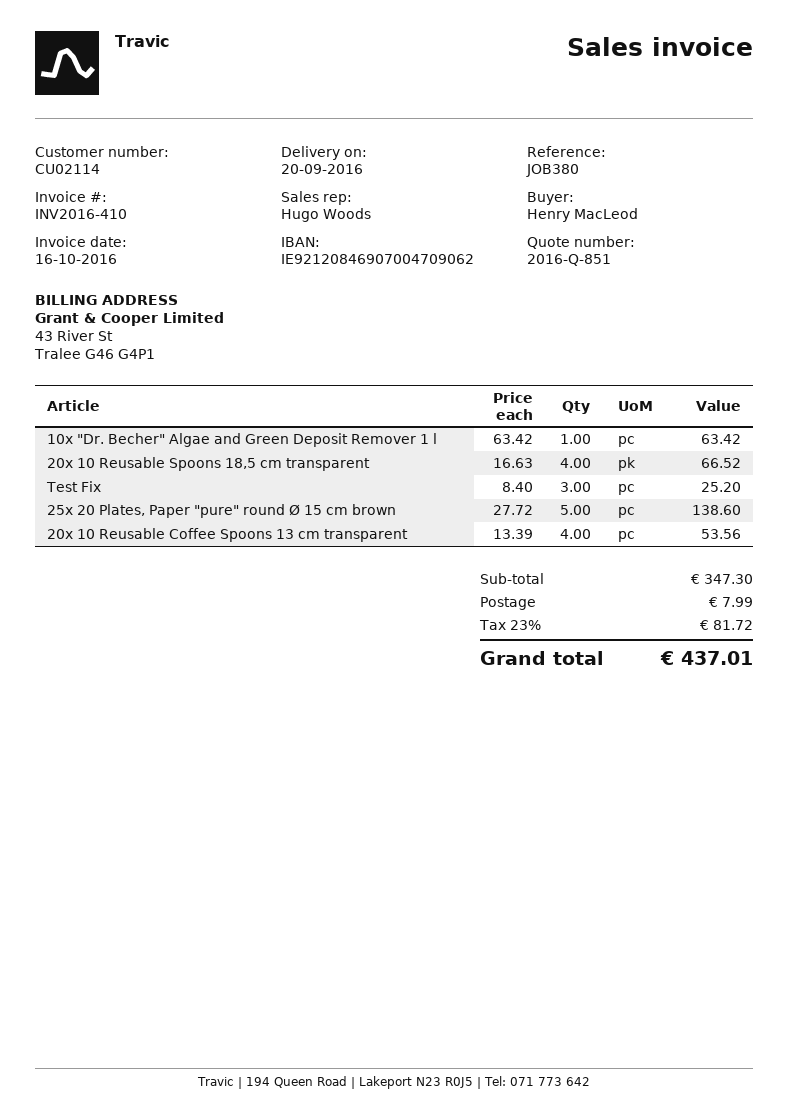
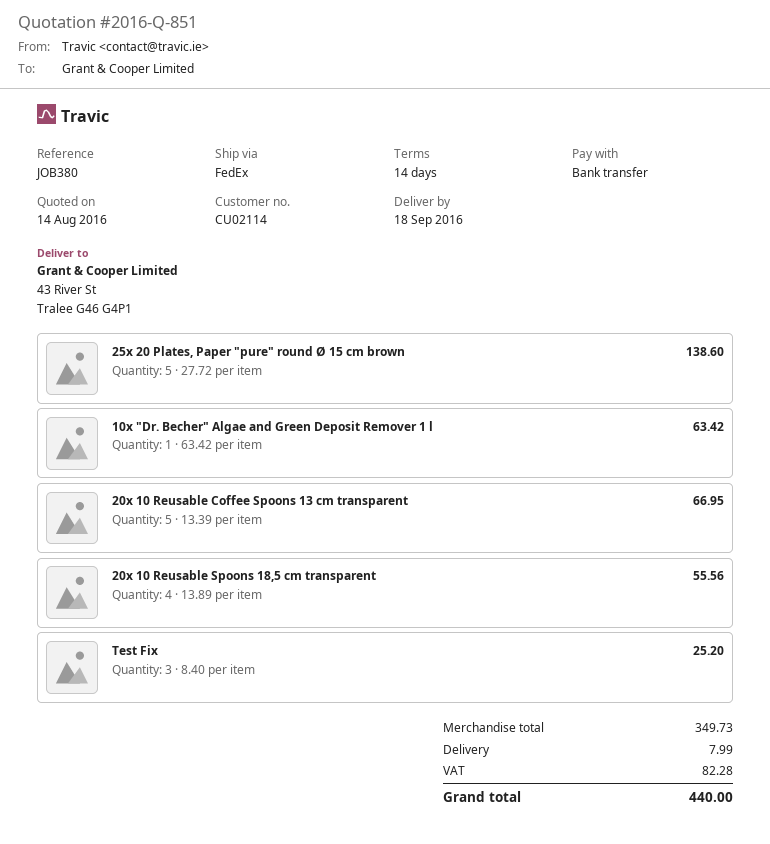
delivery date: 2016-09-20 -> 2016-09-18
20x 10 Reusable Spoons 18,5 cm transparent: 4 x 16.63 = 66.52 -> 4 x 13.89 = 55.56
20x 10 Reusable Coffee Spoons 13 cm transparent: 4 x 13.39 = 53.56 -> 5 x 13.39 = 66.95
subtotal: 347.30 -> 349.73
tax: 81.72 -> 82.28
total: 437.01 -> 440.00

